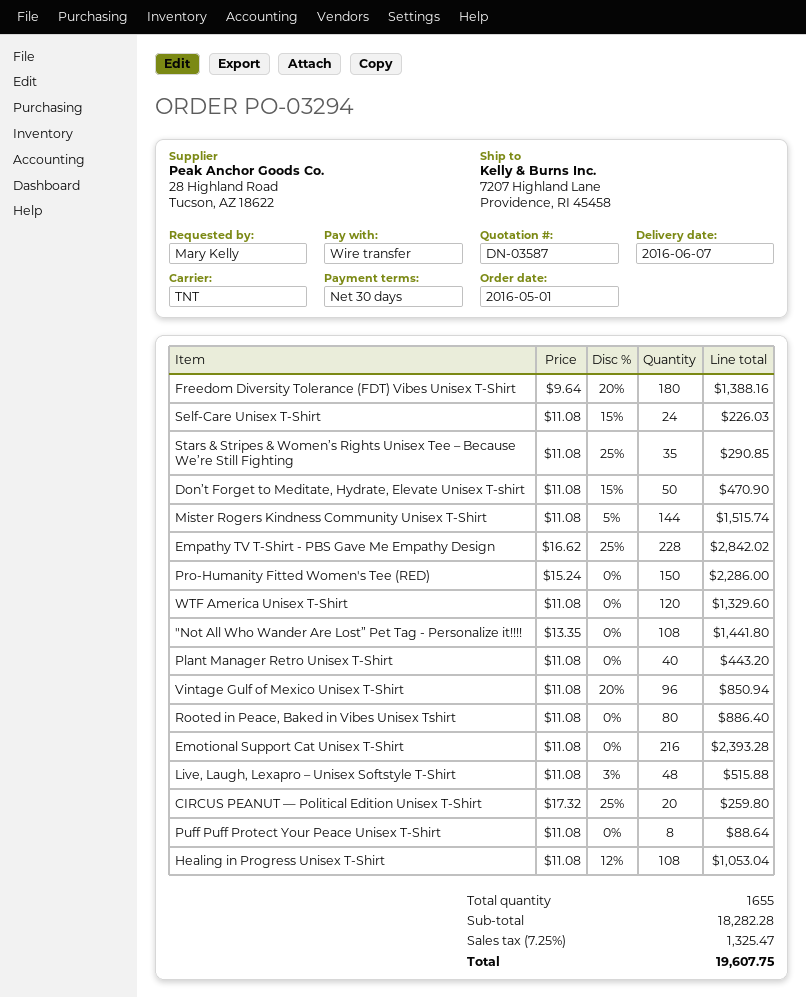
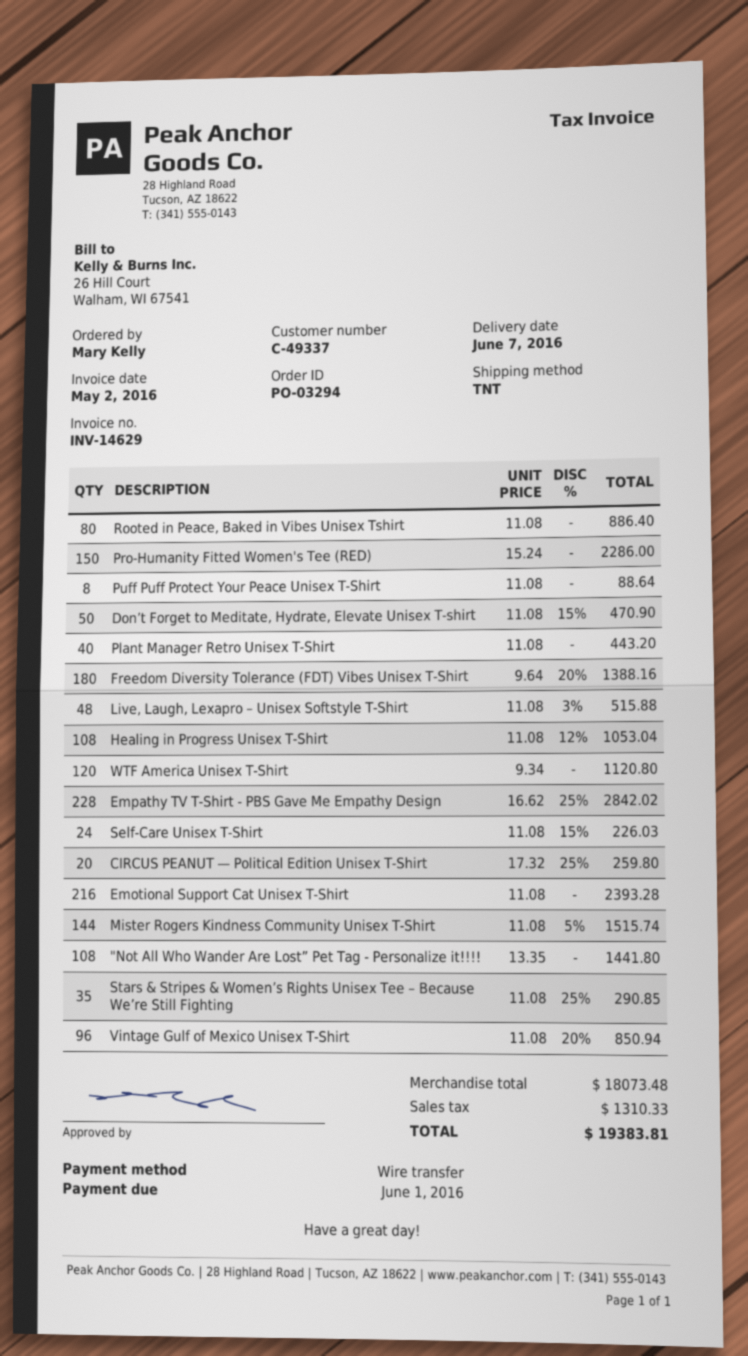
WTF America Unisex T-Shirt: 120 x 11.08 = 1329.60 -> 120 x 9.34 = 1120.80
subtotal: 18282.28 -> 18073.48
tax: 1325.47 -> 1310.33
total: 19607.75 -> 19383.81

